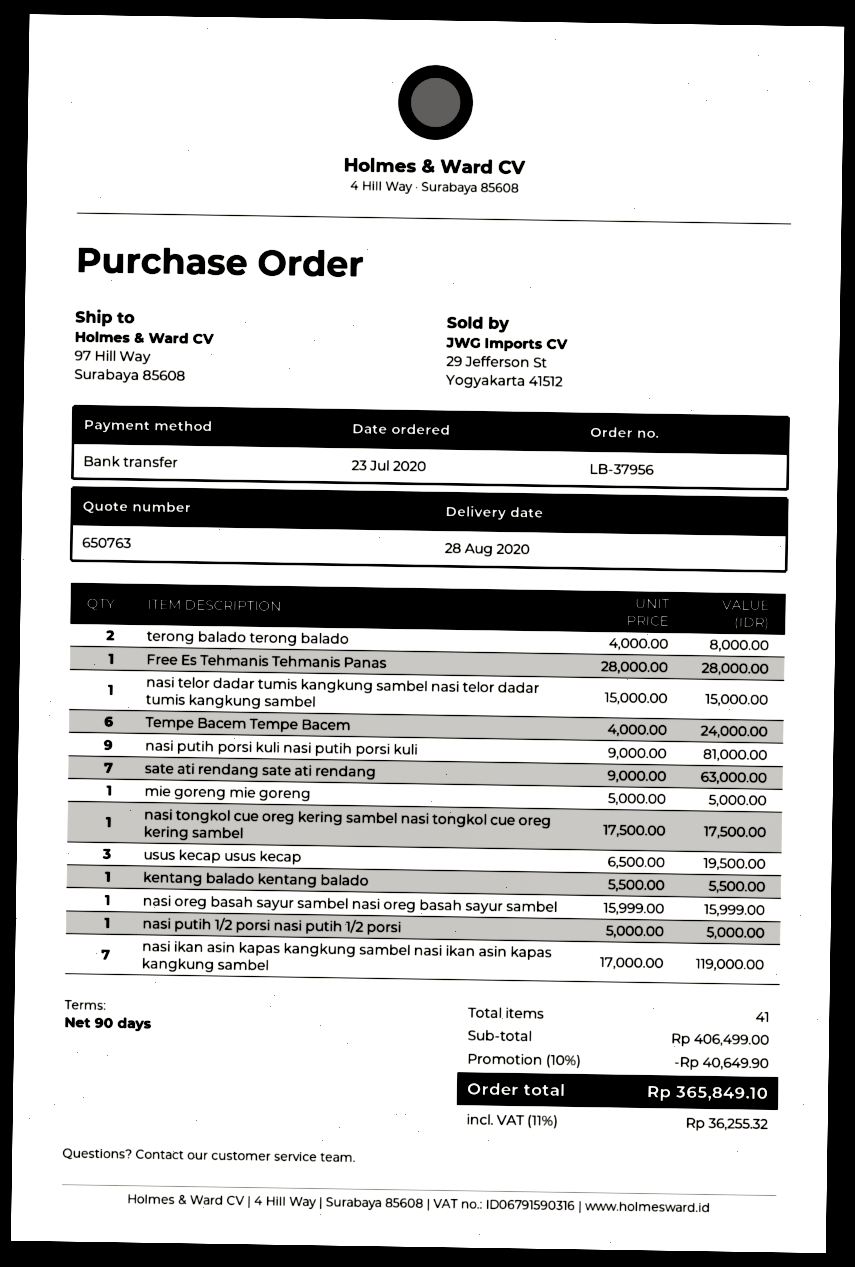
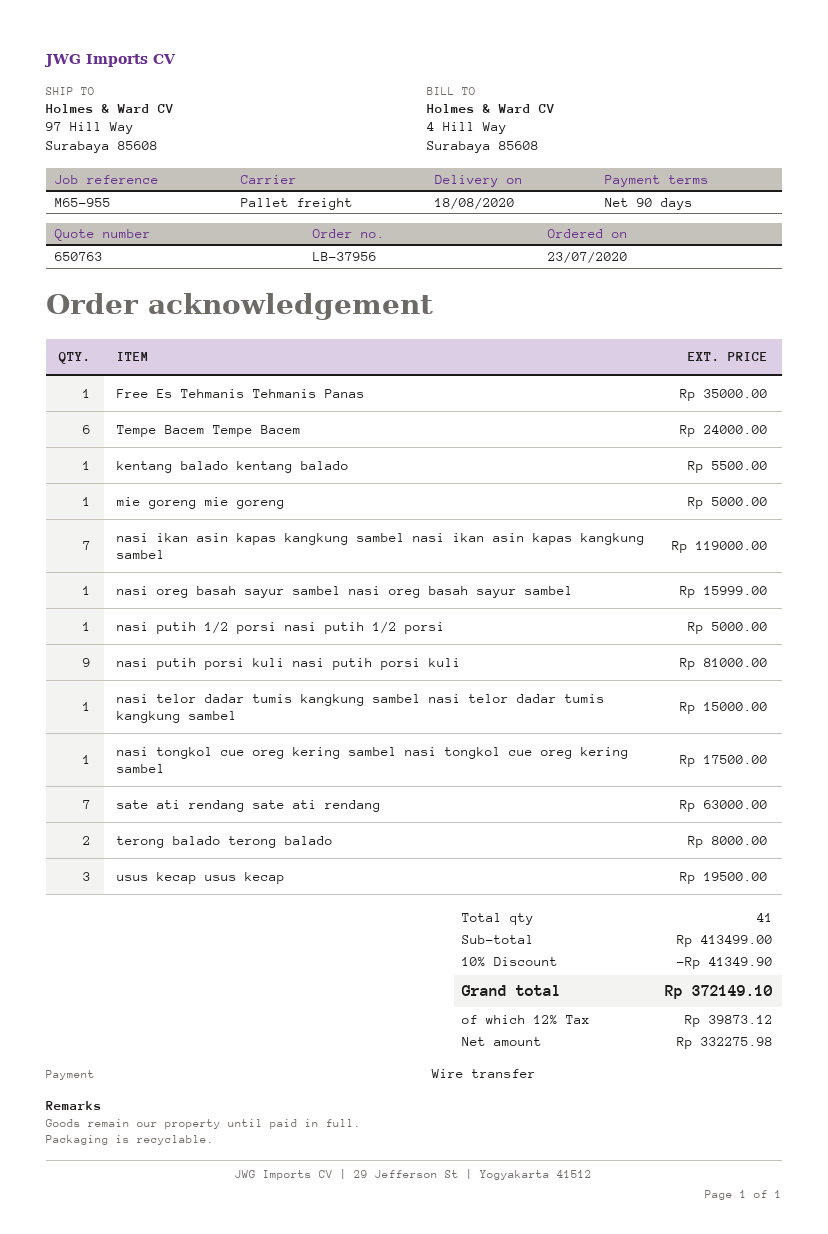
delivery date: 2020-08-28 -> 2020-08-18
Free Es Tehmanis Tehmanis Panas: 1 for 28000.00 -> 1 for 35000.00
subtotal: 406499.00 -> 413499.00
discount: 10% = 40649.90 -> 10% = 41349.90
tax: 11% = 36255.32 -> 12% = 39873.12
total: 365849.10 -> 372149.10

